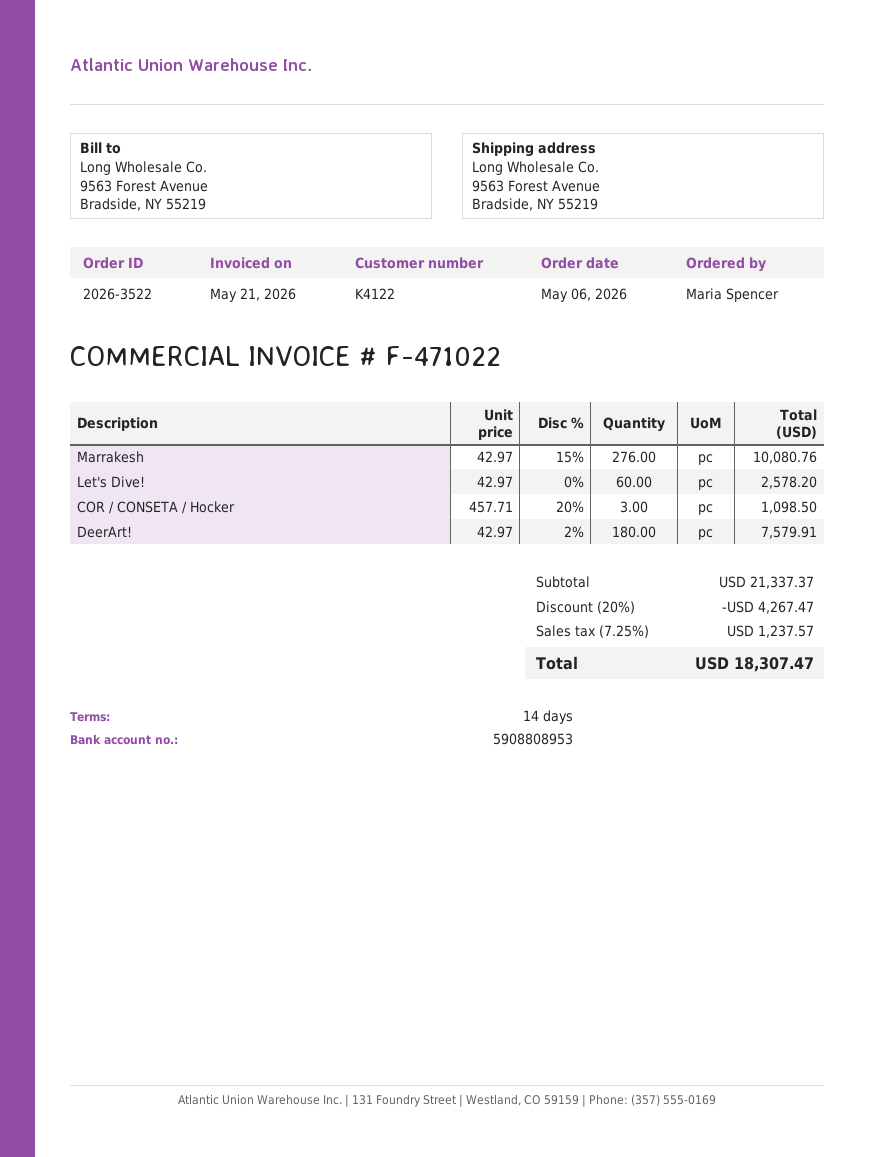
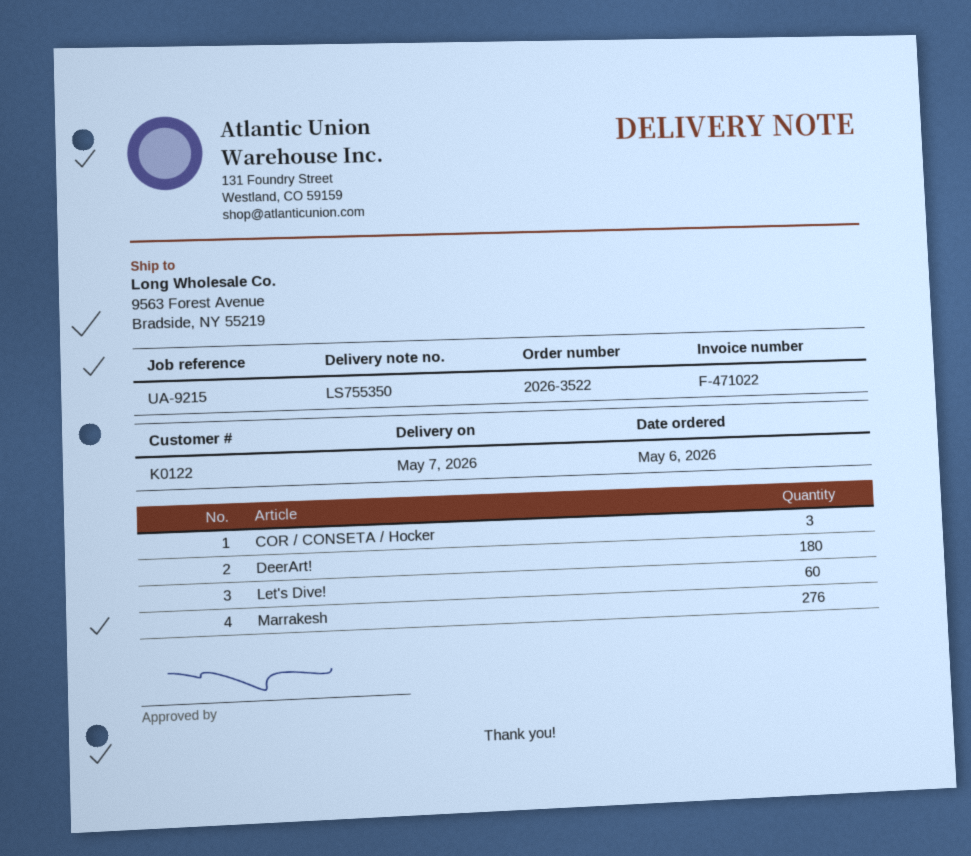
customer number: K4122 -> K0122

